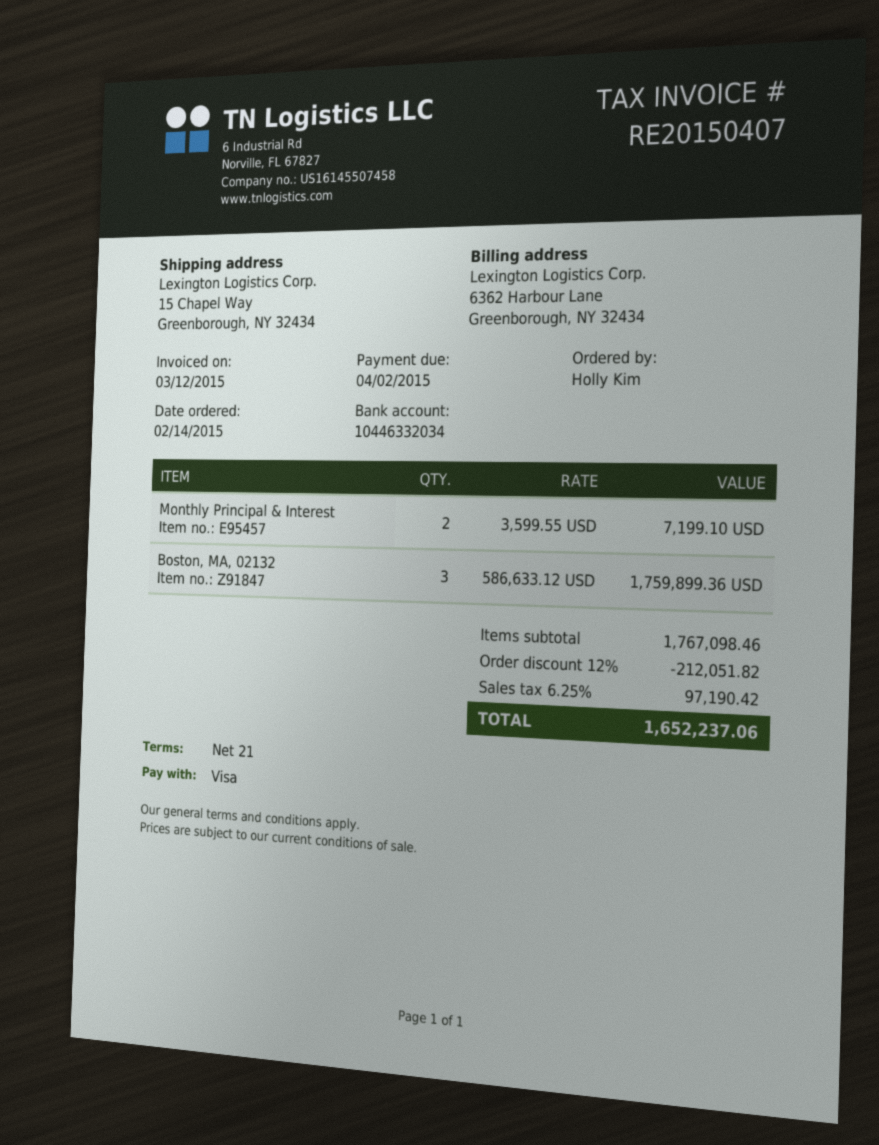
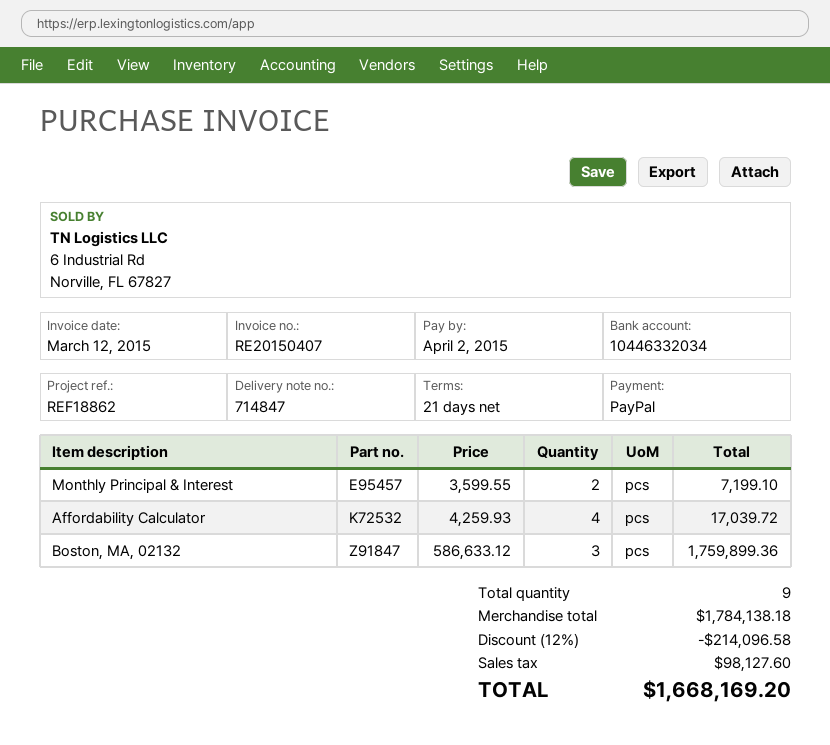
payment method: Visa -> PayPal
Affordability Calculator: none -> 4 x 4259.93 = 17039.72
subtotal: 1767098.46 -> 1784138.18
discount: 12% = 212051.82 -> 12% = 214096.58
tax: 97190.42 -> 98127.60
total: 1652237.06 -> 1668169.20

